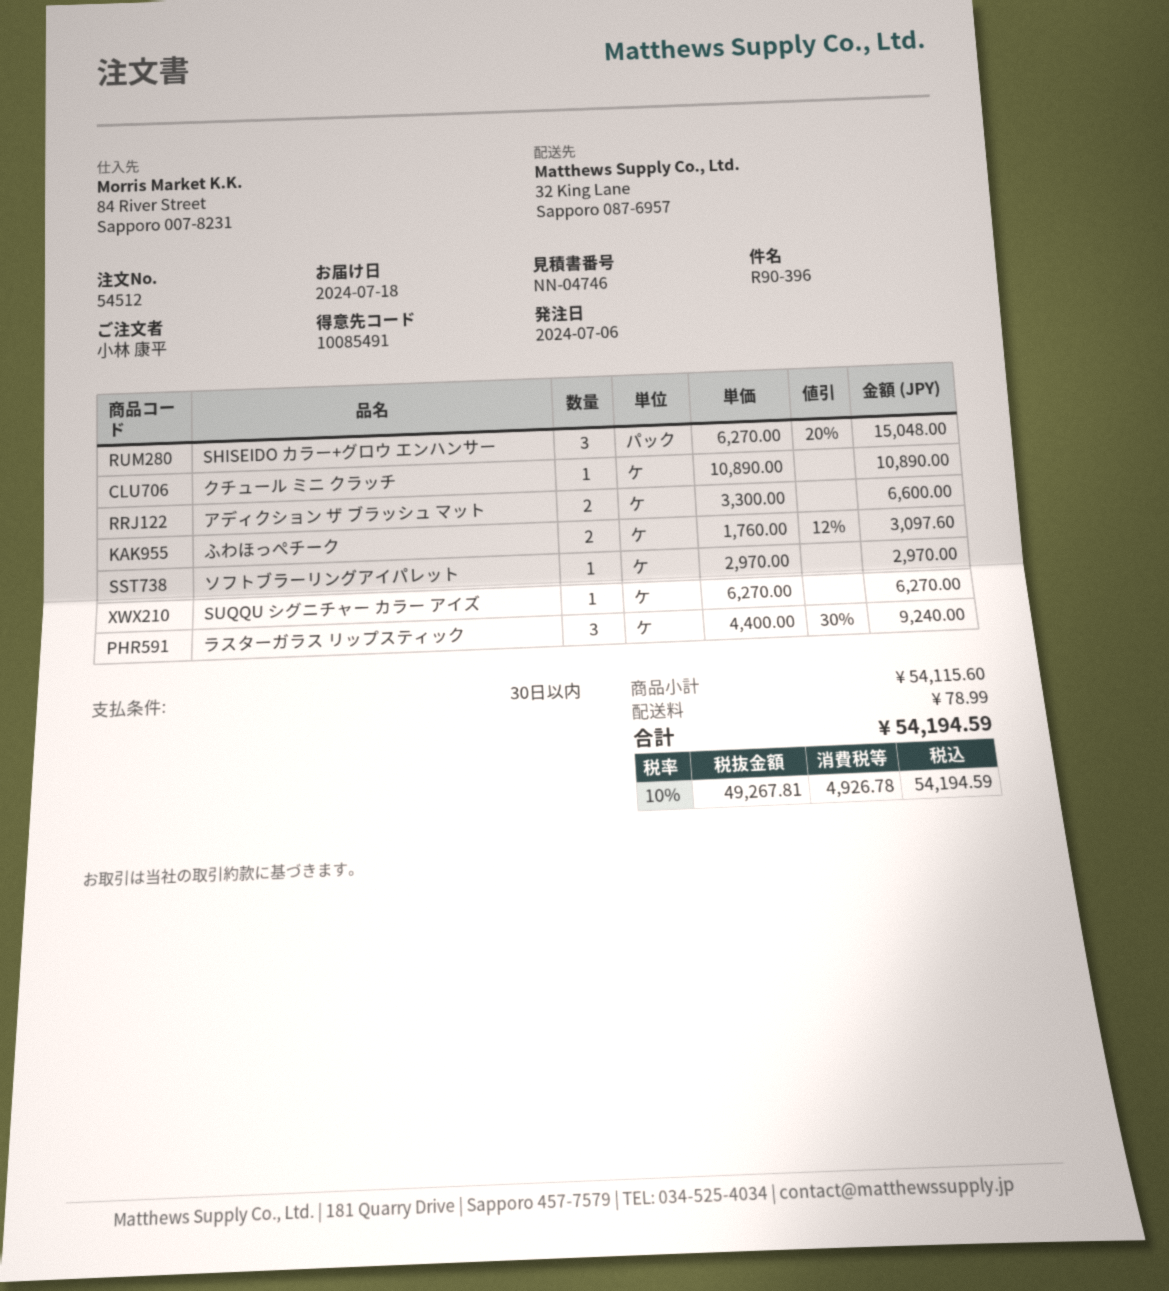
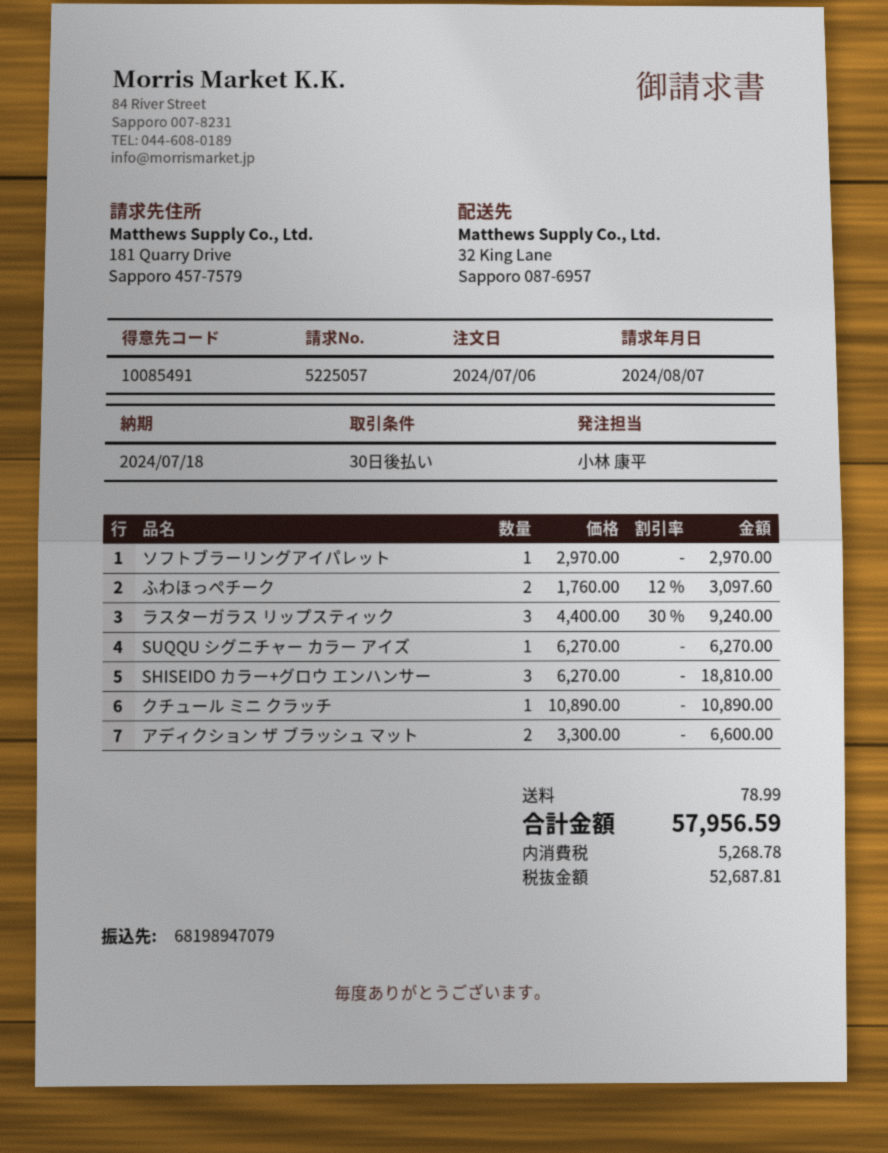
SHISEIDO カラー+グロウ エンハンサー: 3 x 6270.00 - 20% = 15048.00 -> 3 x 6270.00 = 18810.00
net: 49267.81 -> 52687.81
tax: 4926.78 -> 5268.78
total: 54194.59 -> 57956.59

